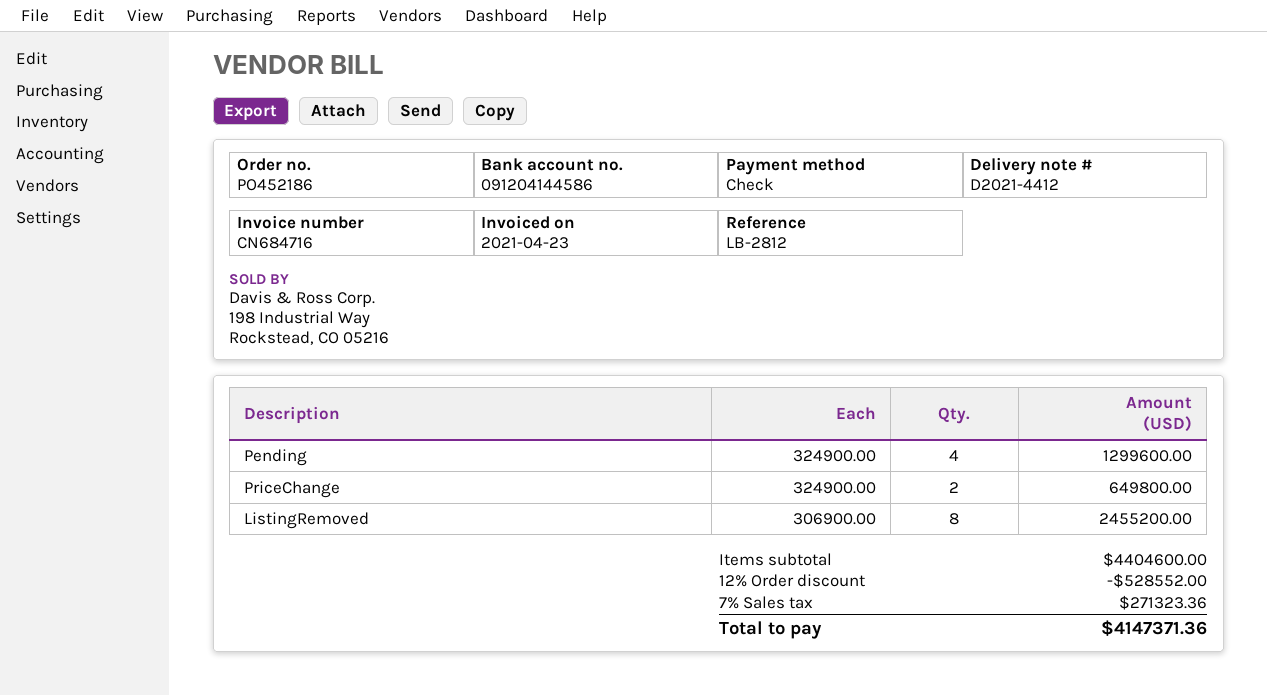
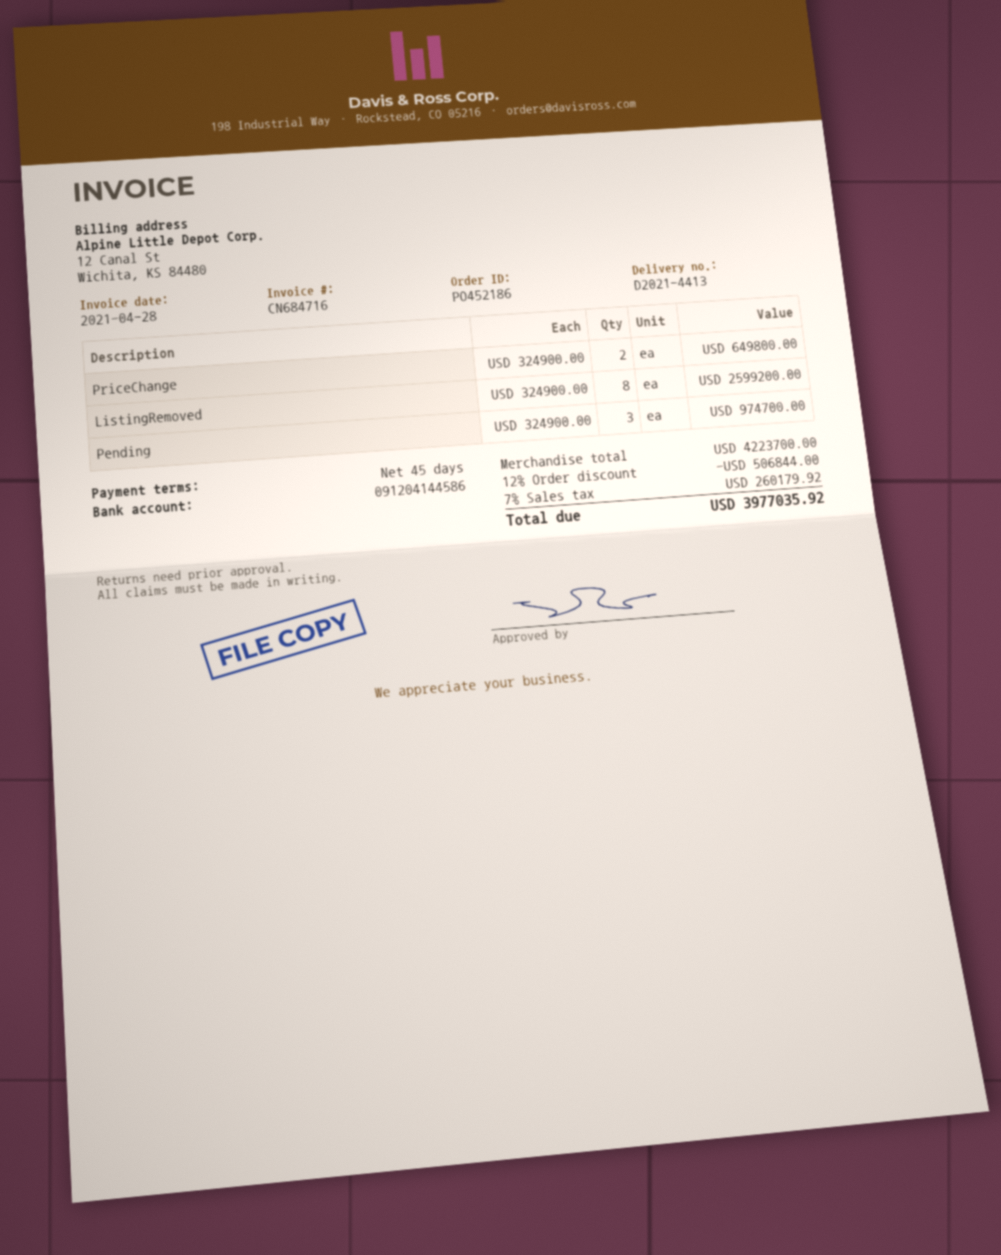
delivery note number: D2021-4412 -> D2021-4413
invoice date: 2021-04-23 -> 2021-04-28
Pending: 4 x 324900.00 = 1299600.00 -> 3 x 324900.00 = 974700.00
ListingRemoved: 8 x 306900.00 = 2455200.00 -> 8 x 324900.00 = 2599200.00
subtotal: 4404600.00 -> 4223700.00
discount: 12% = 528552.00 -> 12% = 506844.00
tax: 7% = 271323.36 -> 7% = 260179.92
total: 4147371.36 -> 3977035.92

